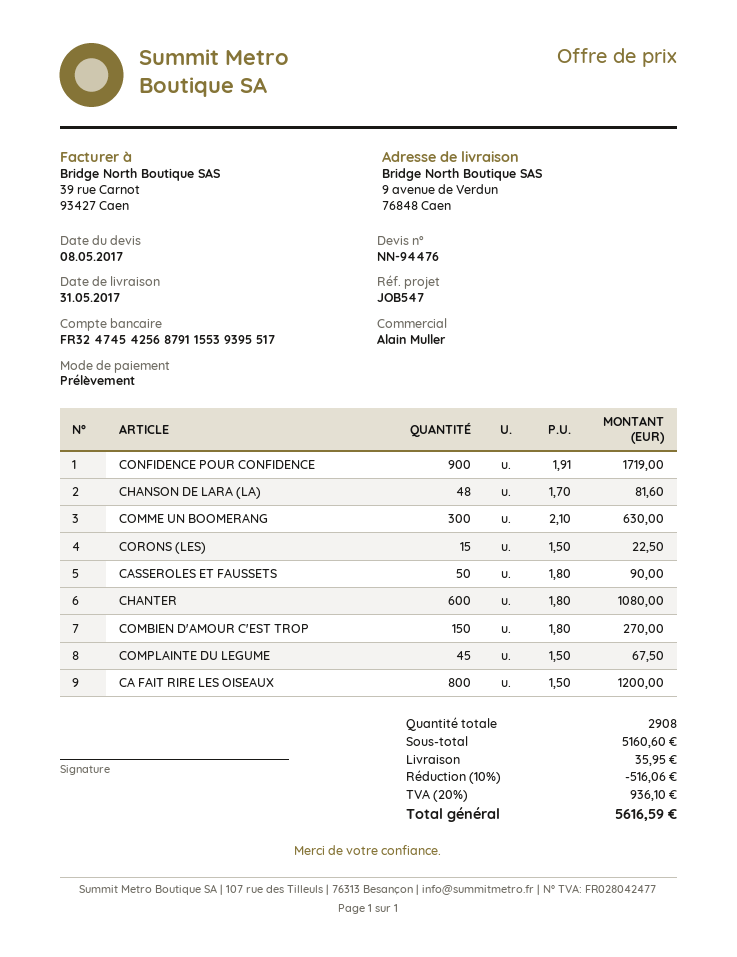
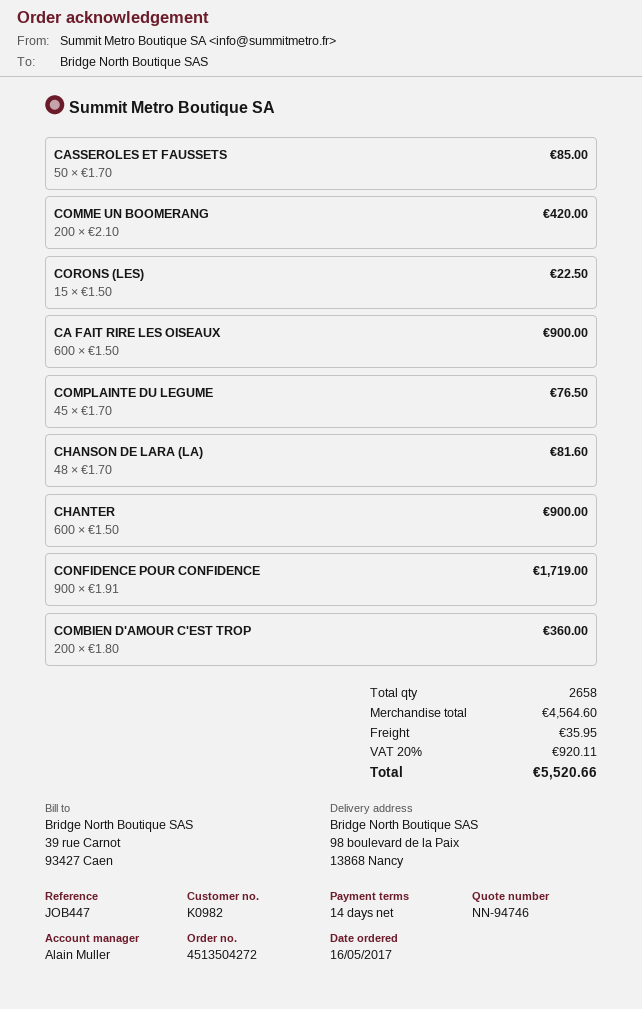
quote number: NN-94476 -> NN-94746
reference: JOB547 -> JOB447
ship to: 9 avenue de Verdun, 76848 Caen -> 98 boulevard de la Paix, 13868 Nancy
COMME UN BOOMERANG: 300 x 2.10 = 630.00 -> 200 x 2.10 = 420.00
CASSEROLES ET FAUSSETS: 50 x 1.80 = 90.00 -> 50 x 1.70 = 85.00
CHANTER: 600 x 1.80 = 1080.00 -> 600 x 1.50 = 900.00
COMBIEN D'AMOUR C'EST TROP: 150 x 1.80 = 270.00 -> 200 x 1.80 = 360.00
COMPLAINTE DU LEGUME: 45 x 1.50 = 67.50 -> 45 x 1.70 = 76.50
CA FAIT RIRE LES OISEAUX: 800 x 1.50 = 1200.00 -> 600 x 1.50 = 900.00
total quantity: 2908 -> 2658
subtotal: 5160.60 -> 4564.60
discount: 10% = 516.06 -> none
tax: 20% = 936.10 -> 20% = 920.11
total: 5616.59 -> 5520.66

